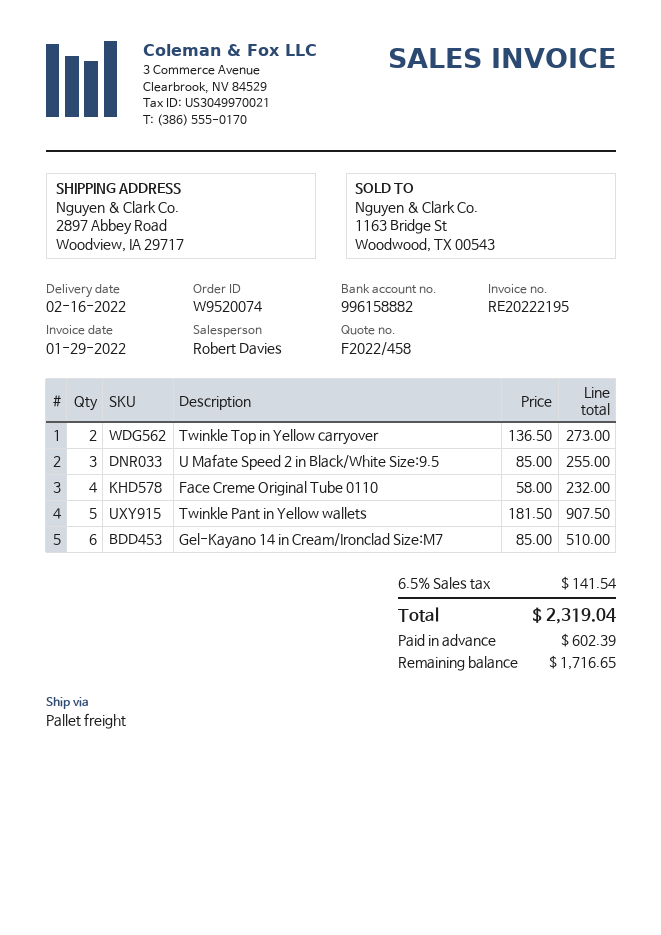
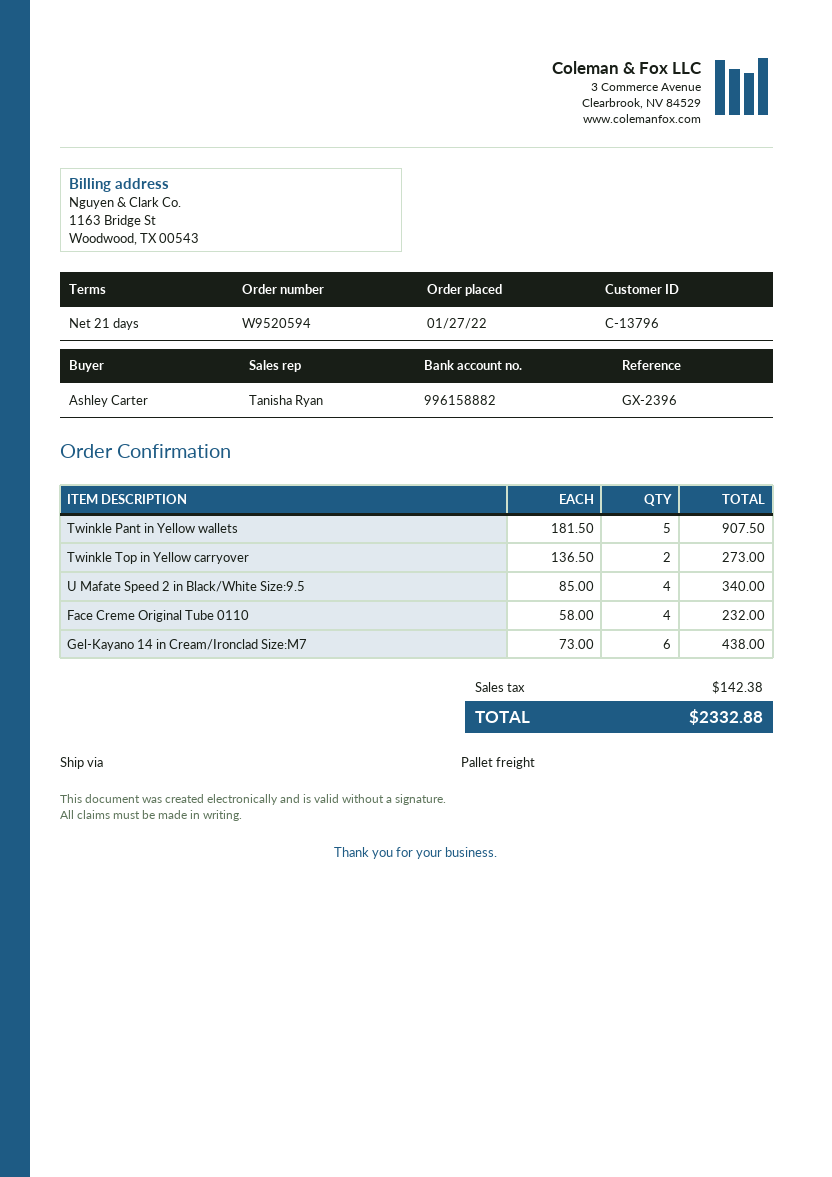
order number: W9520074 -> W9520594
sales rep: Robert Davies -> Tanisha Ryan
U Mafate Speed 2 in Black/White Size:9.5: 3 x 85.00 = 255.00 -> 4 x 85.00 = 340.00
Gel-Kayano 14 in Cream/Ironclad Size:M7: 6 x 85.00 = 510.00 -> 6 x 73.00 = 438.00
tax: 141.54 -> 142.38
total: 2319.04 -> 2332.88

